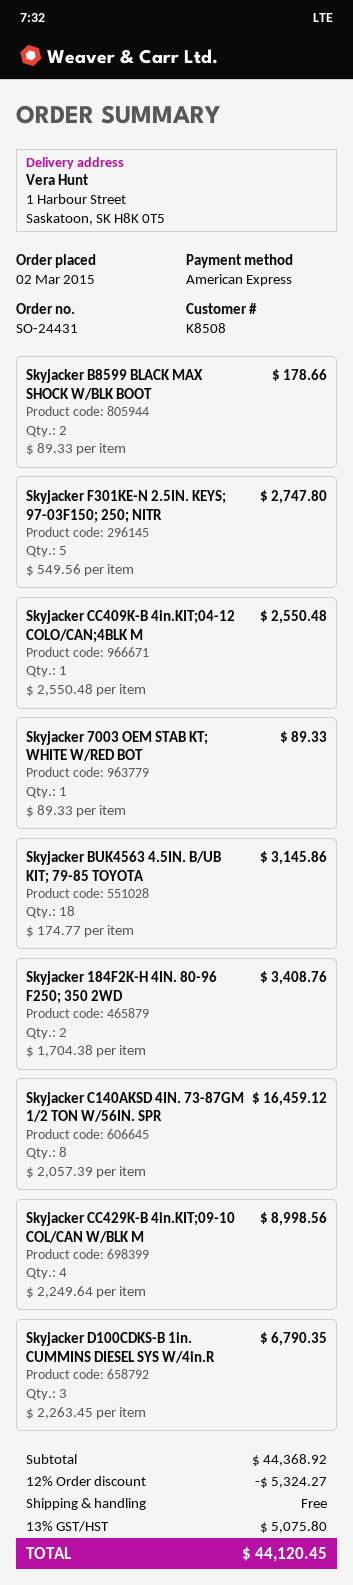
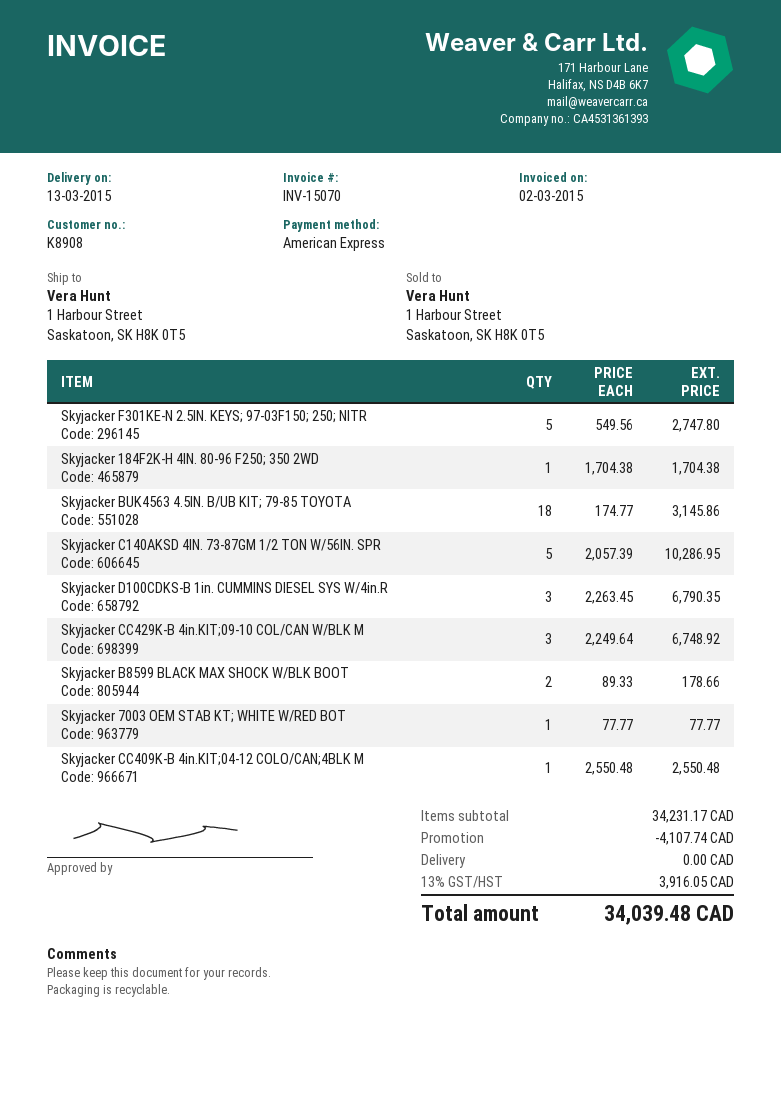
customer number: K8508 -> K8908
Skyjacker 7003 OEM STAB KT; WHITE W/RED BOT: 1 x 89.33 = 89.33 -> 1 x 77.77 = 77.77
Skyjacker 184F2K-H 4IN. 80-96 F250; 350 2WD: 2 x 1704.38 = 3408.76 -> 1 x 1704.38 = 1704.38
Skyjacker C140AKSD 4IN. 73-87GM 1/2 TON W/56IN. SPR: 8 x 2057.39 = 16459.12 -> 5 x 2057.39 = 10286.95
Skyjacker CC429K-B 4in.KIT;09-10 COL/CAN W/BLK M: 4 x 2249.64 = 8998.56 -> 3 x 2249.64 = 6748.92
subtotal: 44368.92 -> 34231.17
discount: 5324.27 -> 4107.74
tax: 13% = 5075.80 -> 13% = 3916.05
total: 44120.45 -> 34039.48

